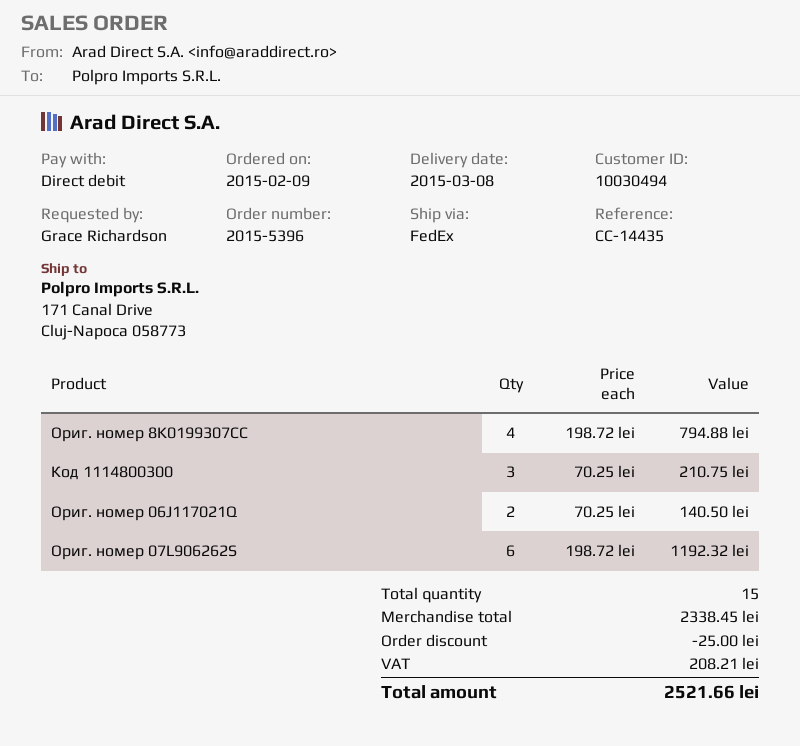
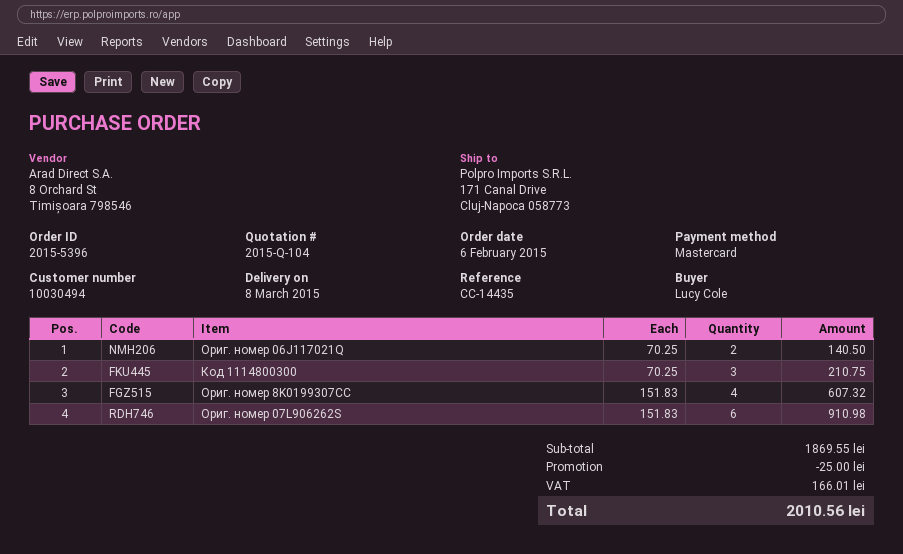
order date: 2015-02-09 -> 2015-02-06
ordered by: Grace Richardson -> Lucy Cole
payment method: direct debit -> Mastercard
Ориг. номер 8K0199307CC: 4 x 198.72 = 794.88 -> 4 x 151.83 = 607.32
Ориг. номер 07L906262S: 6 x 198.72 = 1192.32 -> 6 x 151.83 = 910.98
subtotal: 2338.45 -> 1869.55
tax: 208.21 -> 166.01
total: 2521.66 -> 2010.56

